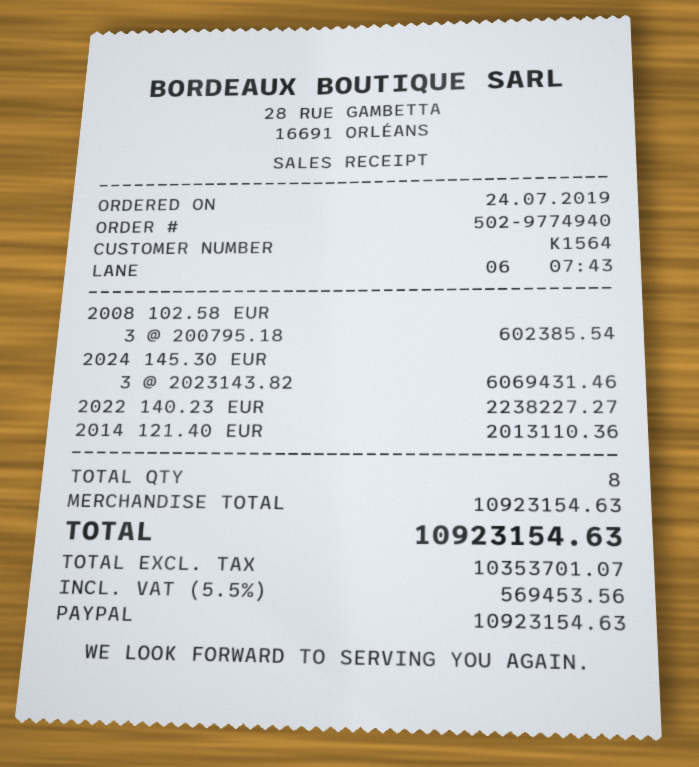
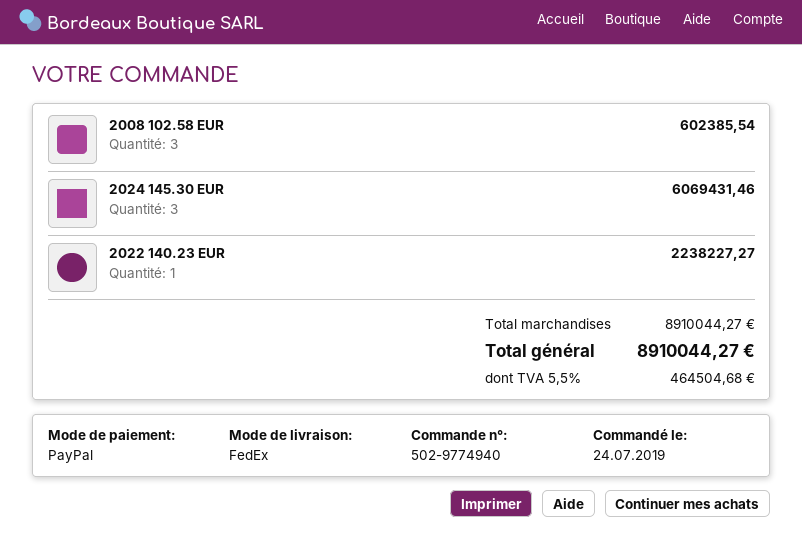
2014 121.40 EUR: 1 for 2013110.36 -> none
subtotal: 10923154.63 -> 8910044.27
tax: 5.5% = 569453.56 -> 5.5% = 464504.68
total: 10923154.63 -> 8910044.27

